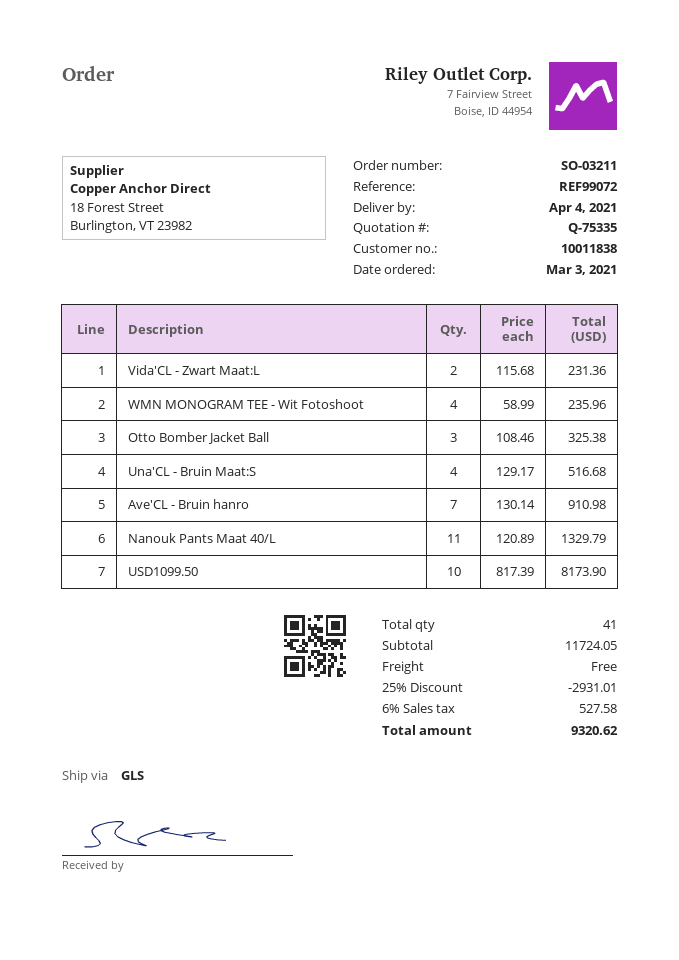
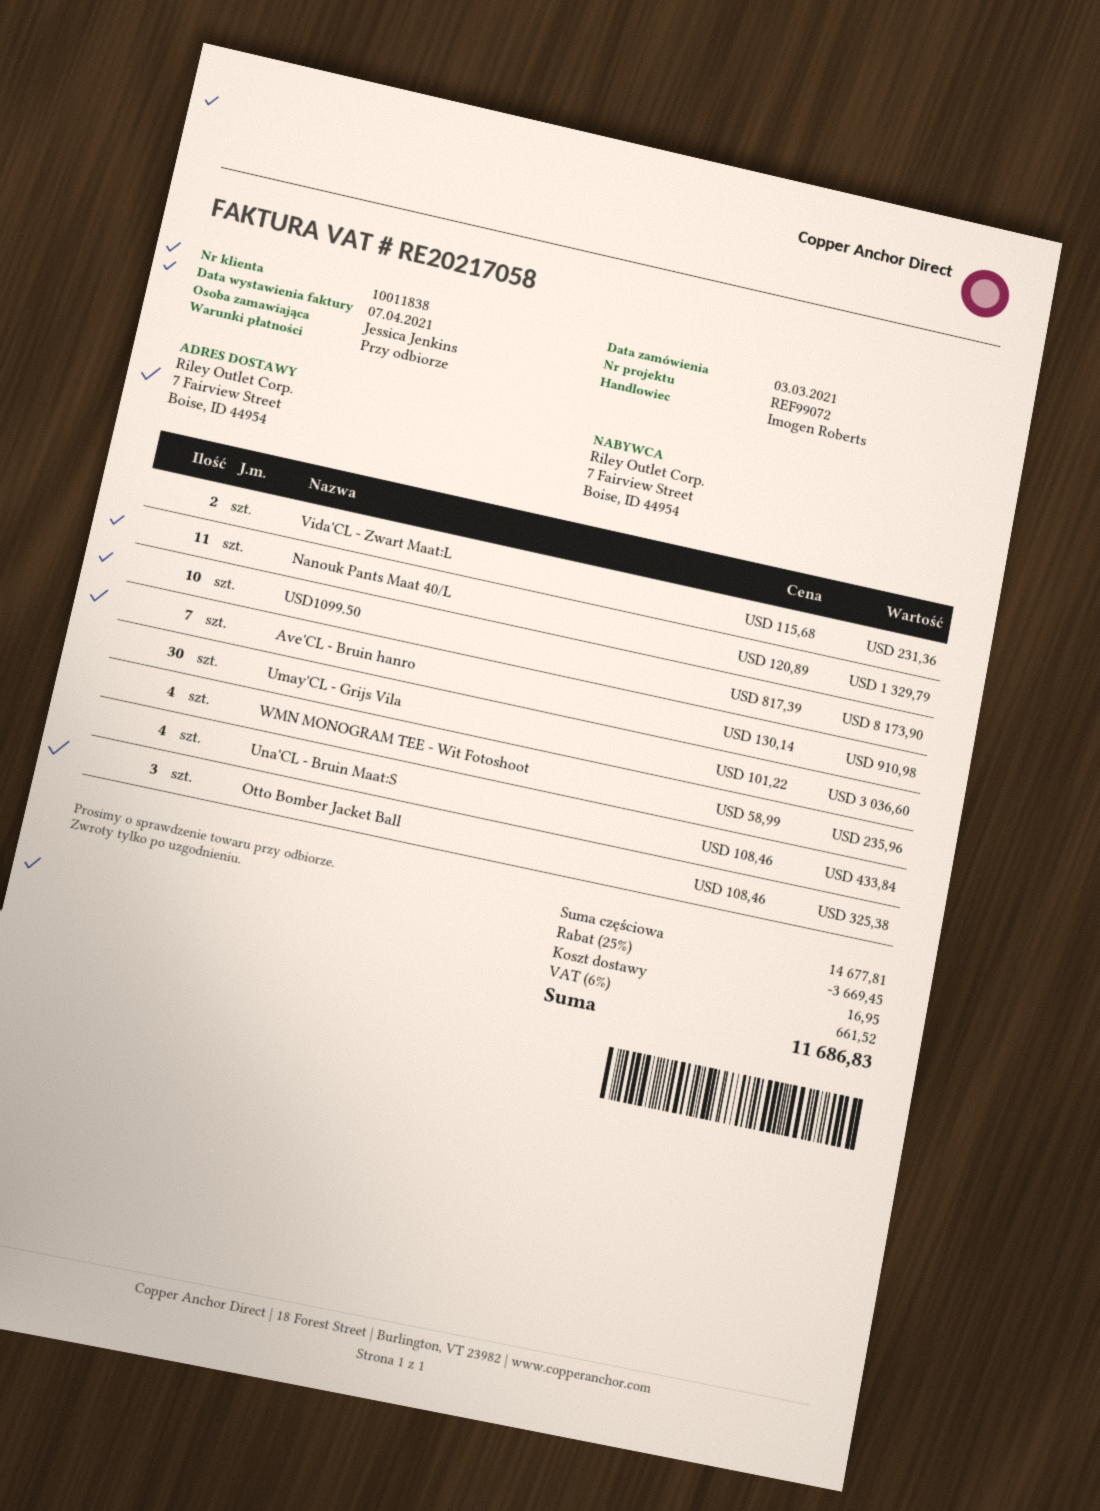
Una'CL - Bruin Maat:S: 4 x 129.17 = 516.68 -> 4 x 108.46 = 433.84
Umay'CL - Grijs Vila: none -> 30 x 101.22 = 3036.60
subtotal: 11724.05 -> 14677.81
discount: 25% = 2931.01 -> 25% = 3669.45
shipping: 0.00 -> 16.95
tax: 6% = 527.58 -> 6% = 661.52
total: 9320.62 -> 11686.83

